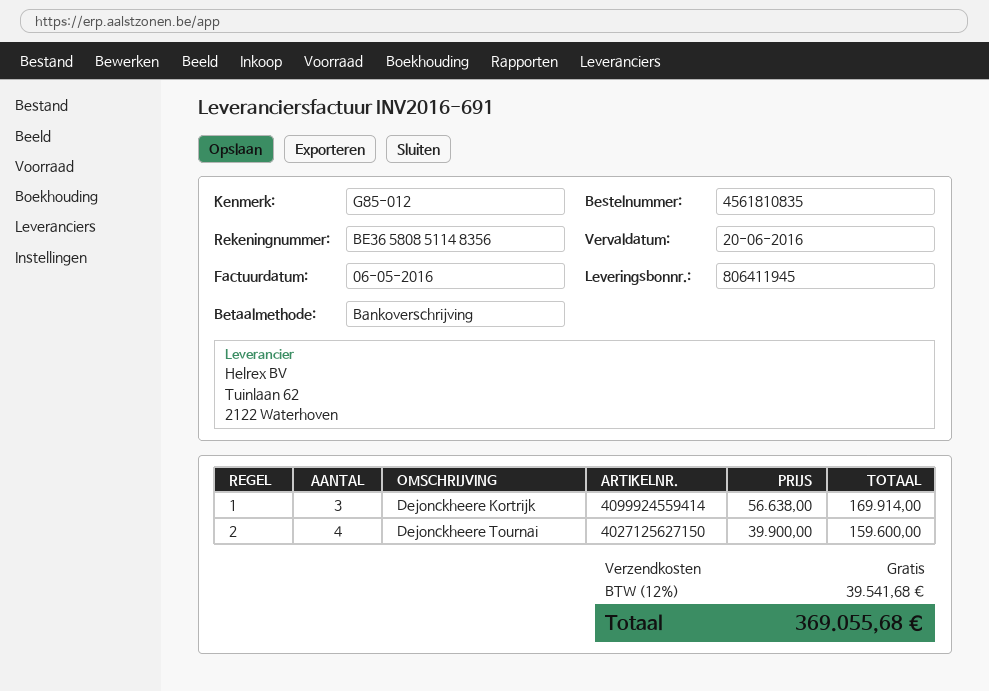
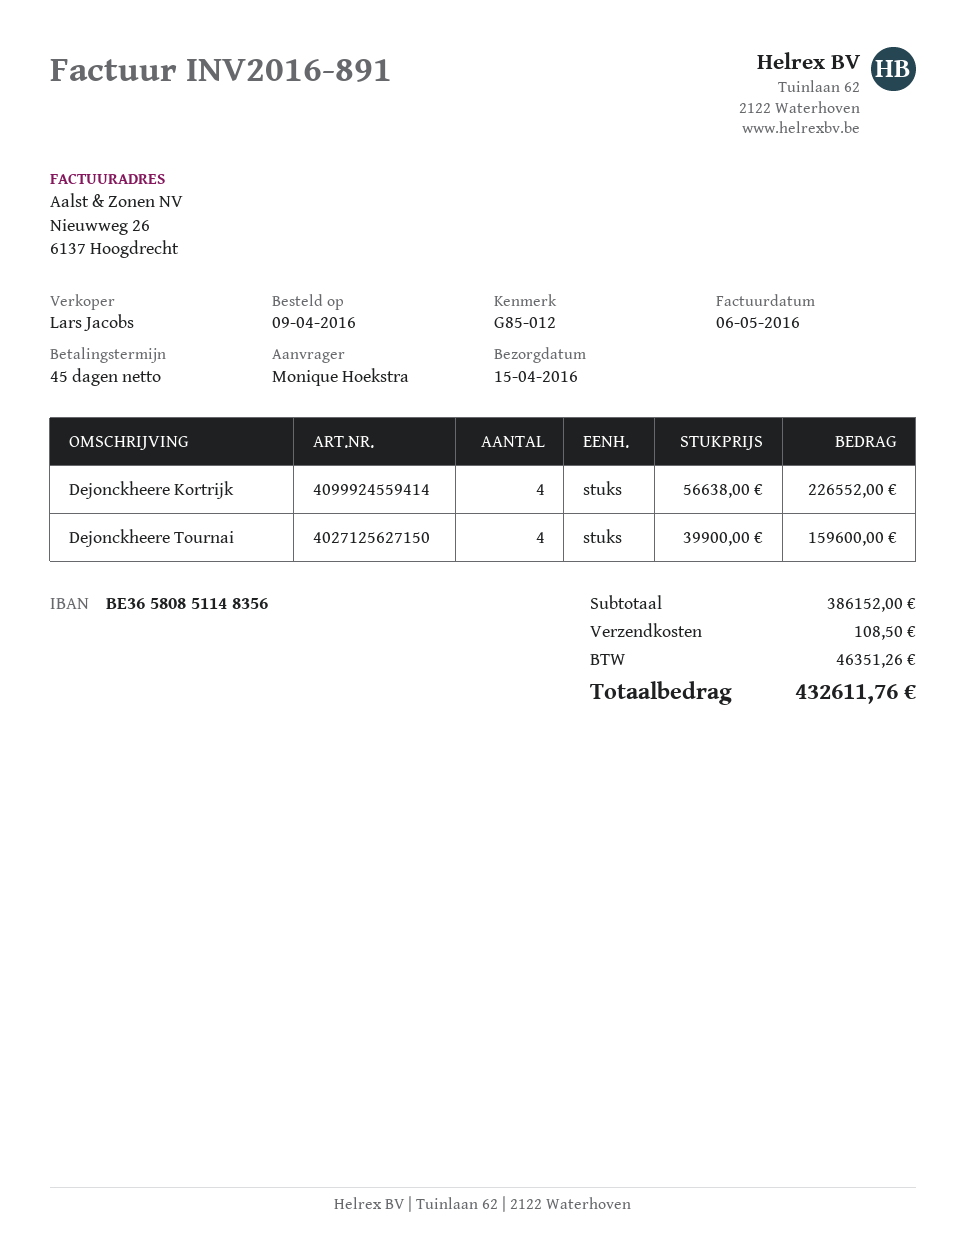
invoice number: INV2016-691 -> INV2016-891
Dejonckheere Kortrijk: 3 x 56638.00 = 169914.00 -> 4 x 56638.00 = 226552.00
shipping: 0.00 -> 108.50
tax: 39541.68 -> 46351.26
total: 369055.68 -> 432611.76

